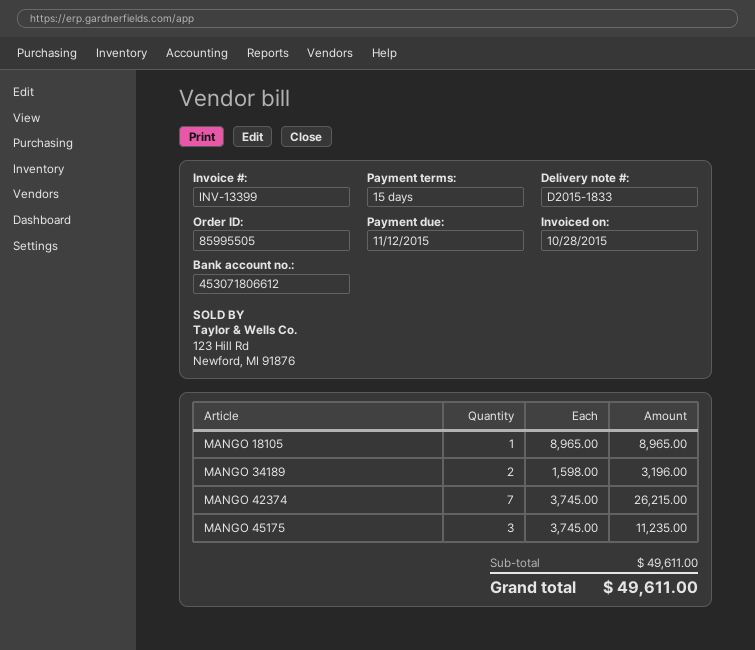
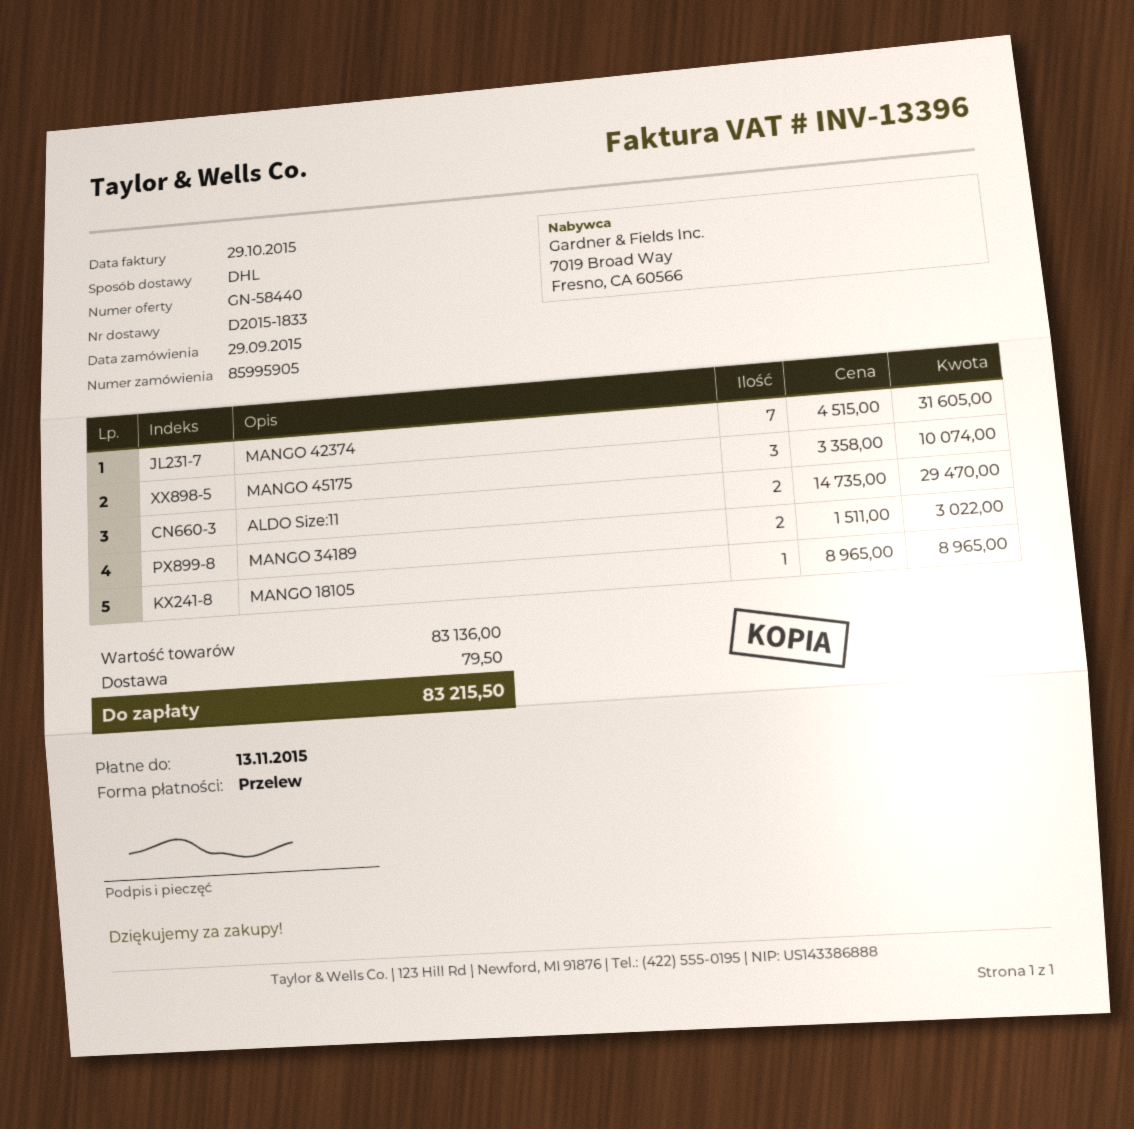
order number: 85995505 -> 85995905
invoice number: INV-13399 -> INV-13396
invoice date: 2015-10-28 -> 2015-10-29
due date: 2015-11-12 -> 2015-11-13
MANGO 34189: 2 x 1598.00 = 3196.00 -> 2 x 1511.00 = 3022.00
MANGO 42374: 7 x 3745.00 = 26215.00 -> 7 x 4515.00 = 31605.00
MANGO 45175: 3 x 3745.00 = 11235.00 -> 3 x 3358.00 = 10074.00
ALDO Size:11: none -> 2 x 14735.00 = 29470.00
subtotal: 49611.00 -> 83136.00
shipping: none -> 79.50
total: 49611.00 -> 83215.50

